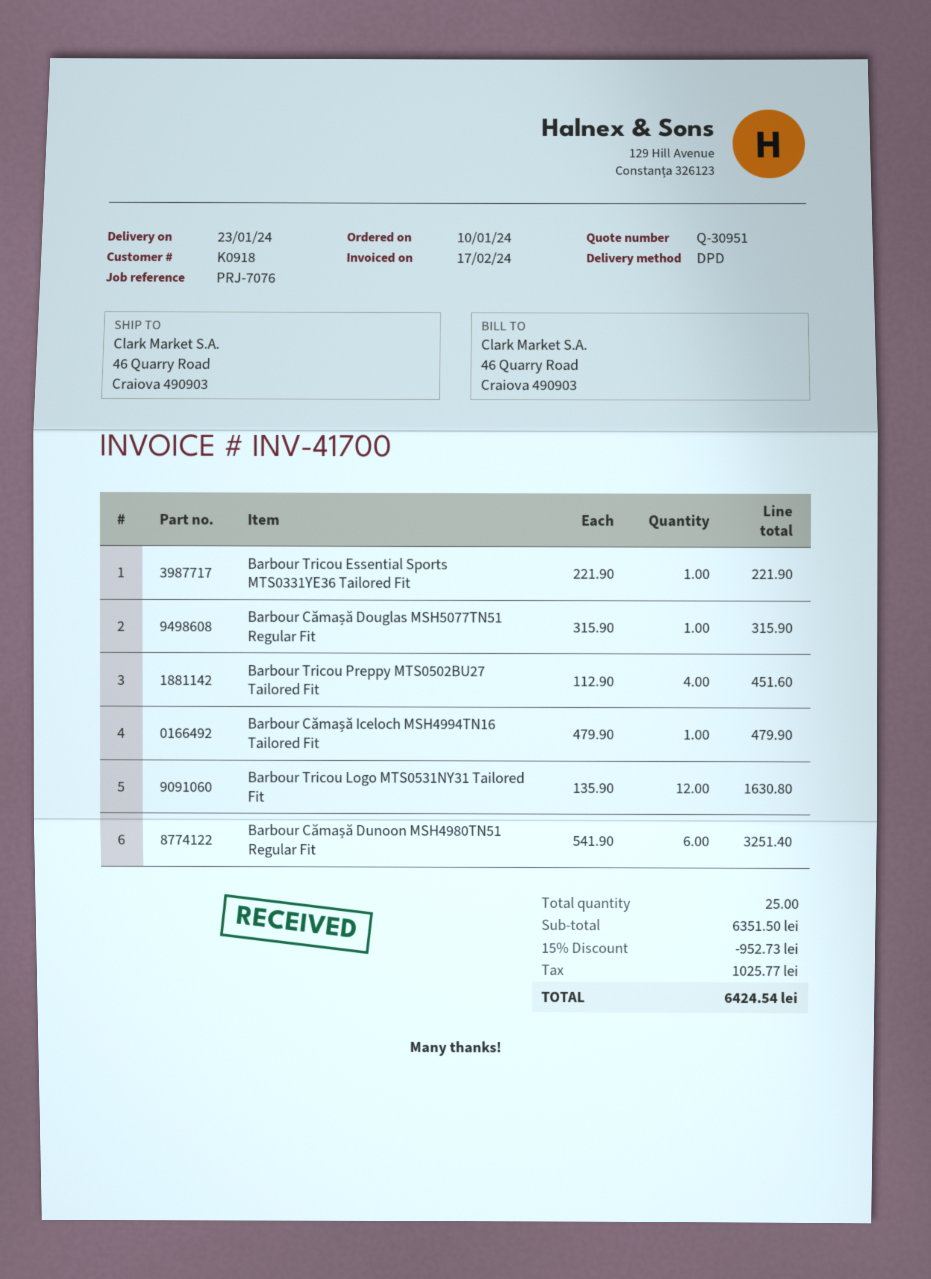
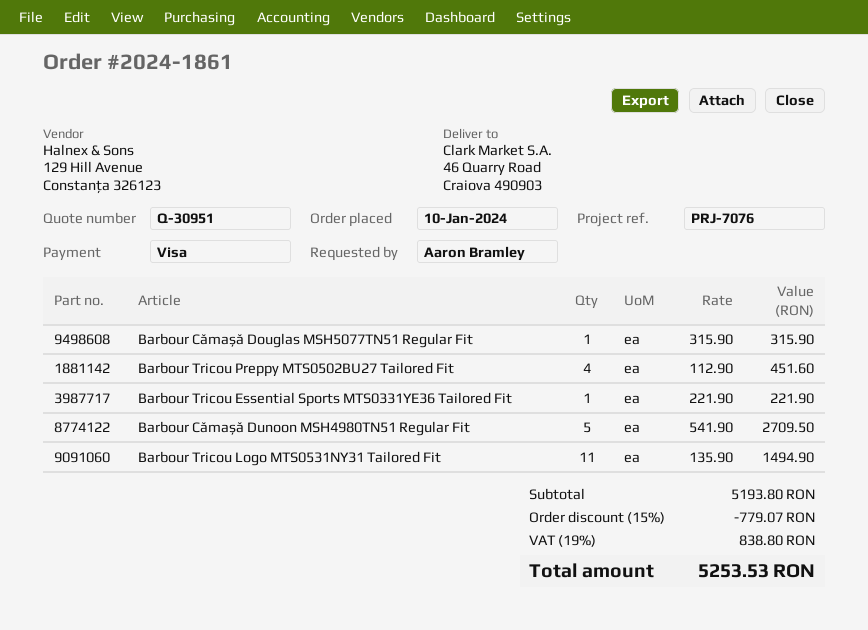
Barbour Cămașă Iceloch MSH4994TN16 Tailored Fit: 1 x 479.90 = 479.90 -> none
Barbour Tricou Logo MTS0531NY31 Tailored Fit: 12 x 135.90 = 1630.80 -> 11 x 135.90 = 1494.90
Barbour Cămașă Dunoon MSH4980TN51 Regular Fit: 6 x 541.90 = 3251.40 -> 5 x 541.90 = 2709.50
subtotal: 6351.50 -> 5193.80
discount: 15% = 952.73 -> 15% = 779.07
tax: 1025.77 -> 838.80
total: 6424.54 -> 5253.53

